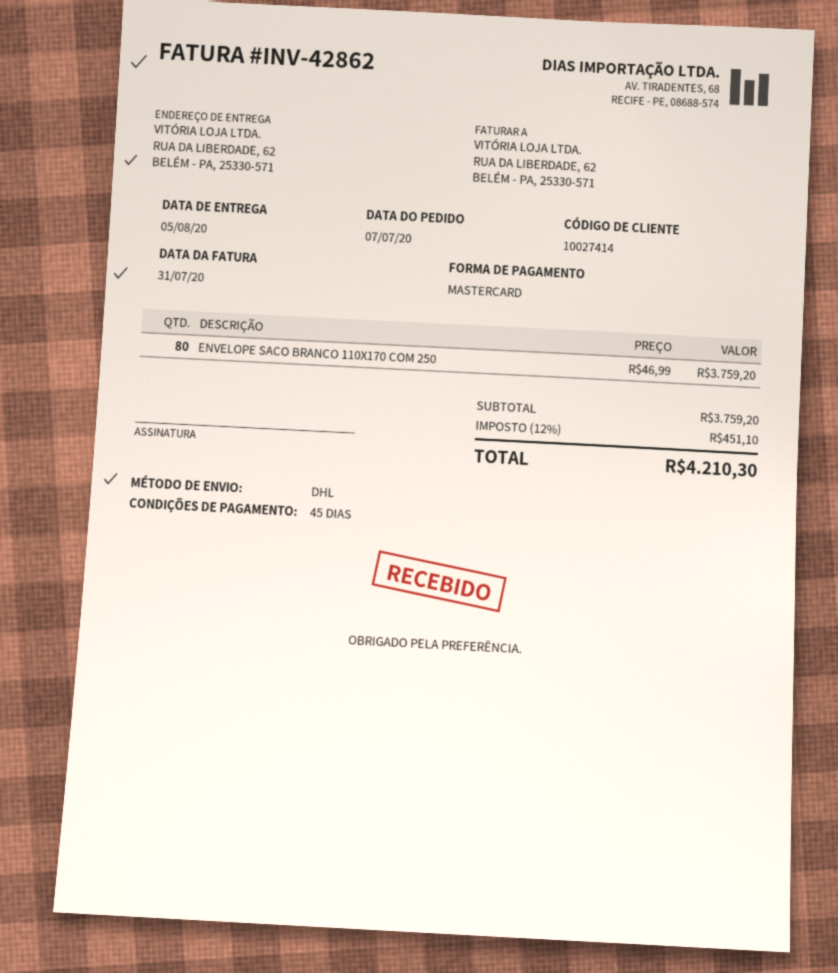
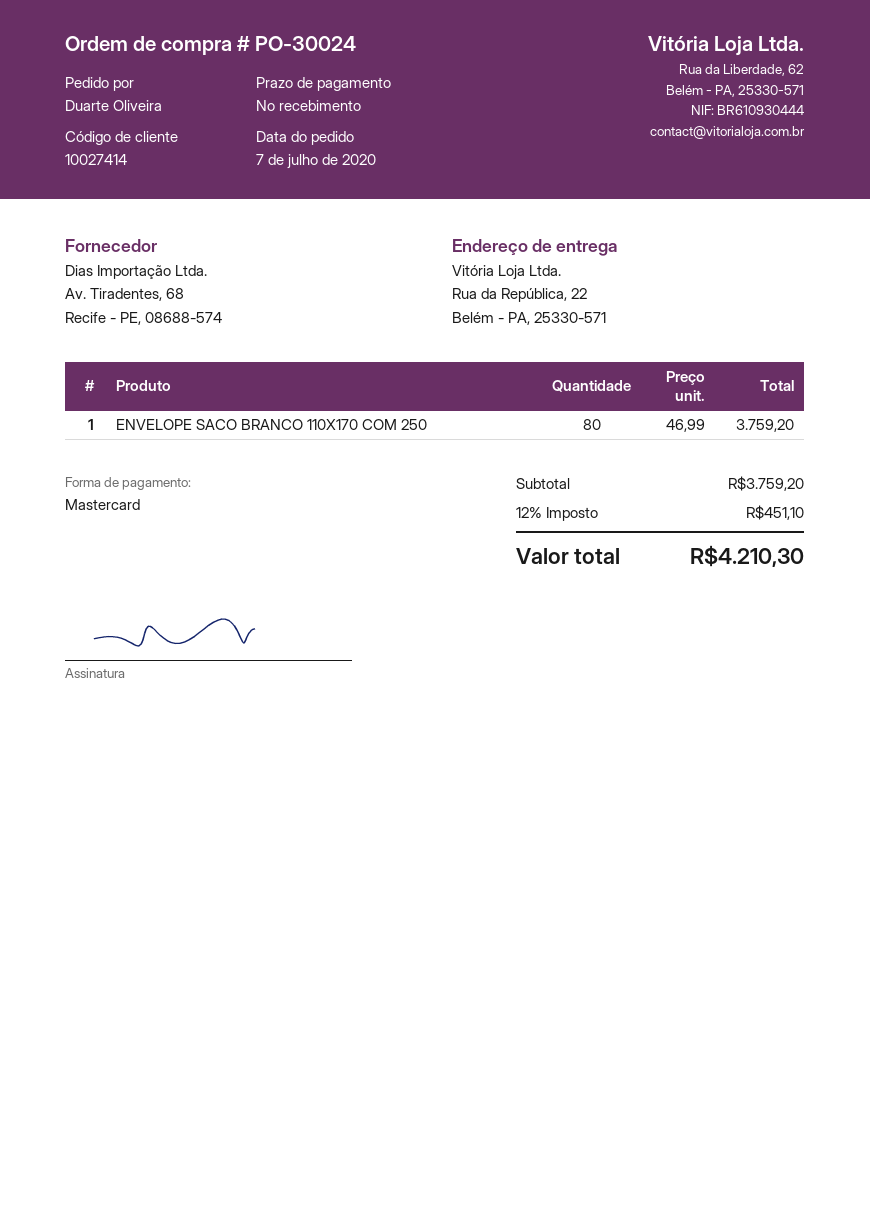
payment terms: 45 days -> on receipt
ship to: RUA DA LIBERDADE, 62, BELÉM - PA, 25330-571 -> Rua da República, 22, Belém - PA, 25330-571

